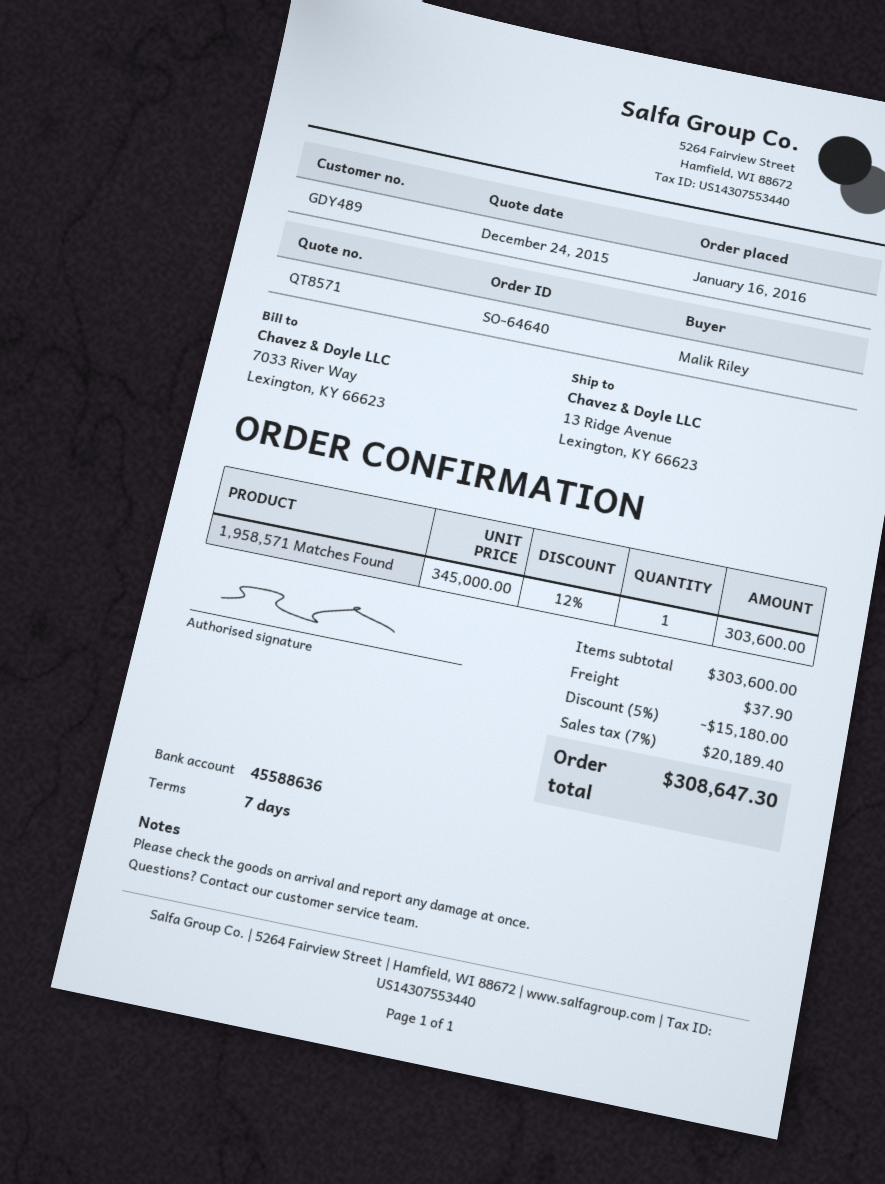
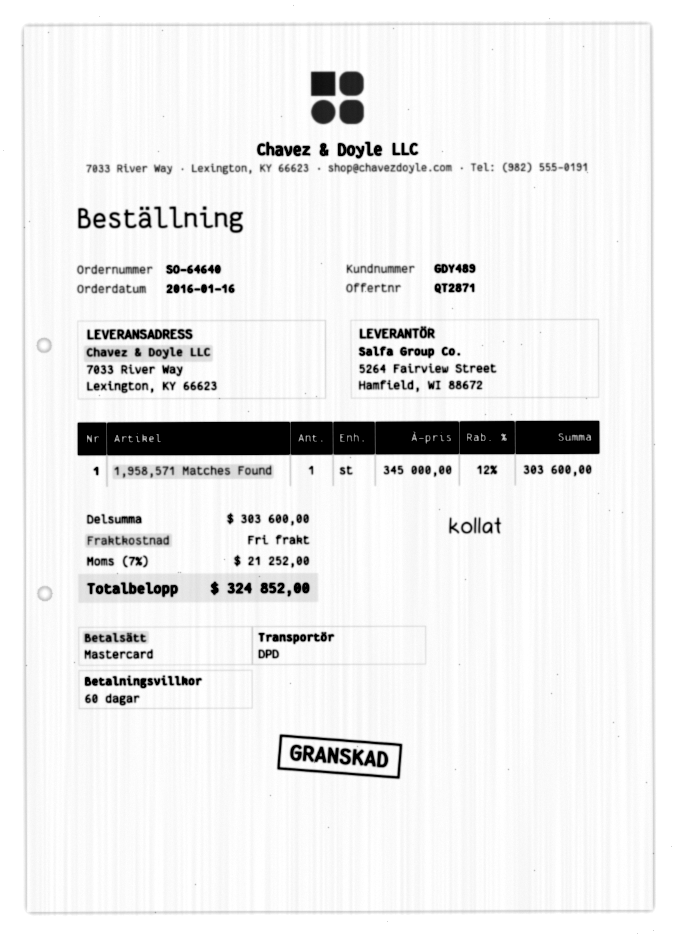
quote number: QT8571 -> QT2871
payment terms: 7 days -> 60 days
ship to: 13 Ridge Avenue, Lexington, KY 66623 -> 7033 River Way, Lexington, KY 66623
discount: 5% = 15180.00 -> none
shipping: 37.90 -> 0.00
tax: 7% = 20189.40 -> 7% = 21252.00
total: 308647.30 -> 324852.00

